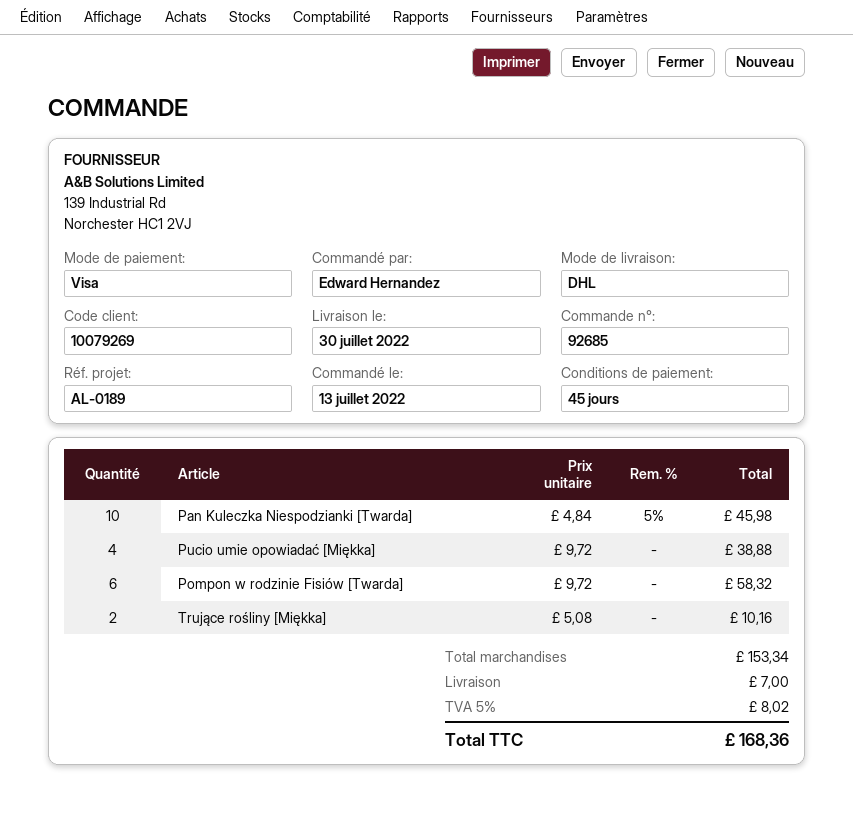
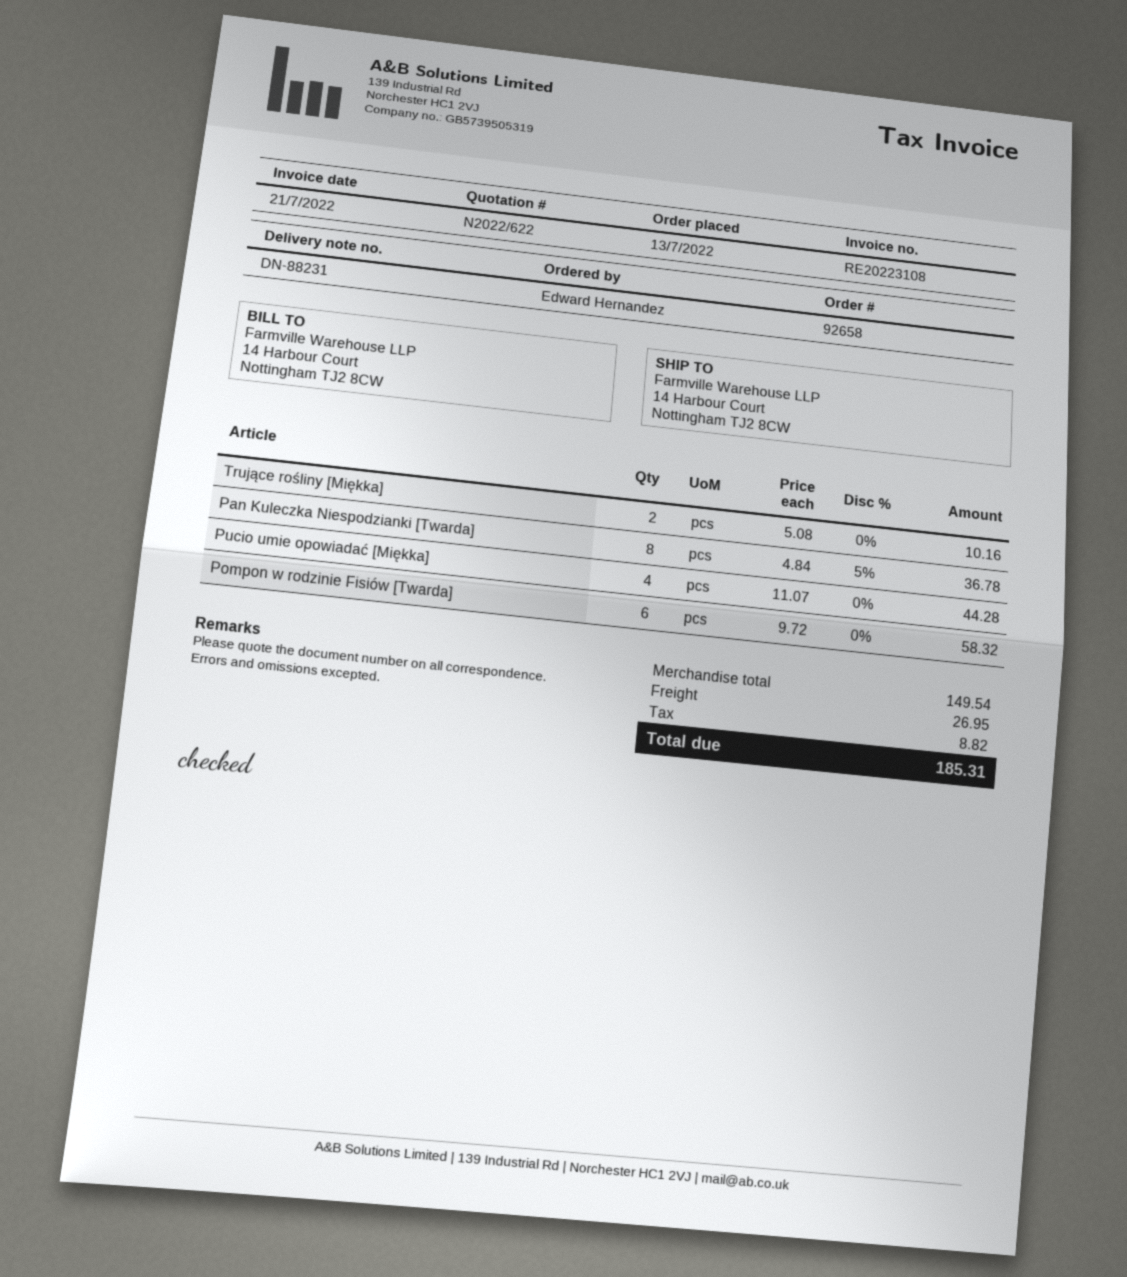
order number: 92685 -> 92658
Pan Kuleczka Niespodzianki [Twarda]: 10 x 4.84 - 5% = 45.98 -> 8 x 4.84 - 5% = 36.78
Pucio umie opowiadać [Miękka]: 4 x 9.72 = 38.88 -> 4 x 11.07 = 44.28
subtotal: 153.34 -> 149.54
shipping: 7.00 -> 26.95
tax: 8.02 -> 8.82
total: 168.36 -> 185.31

